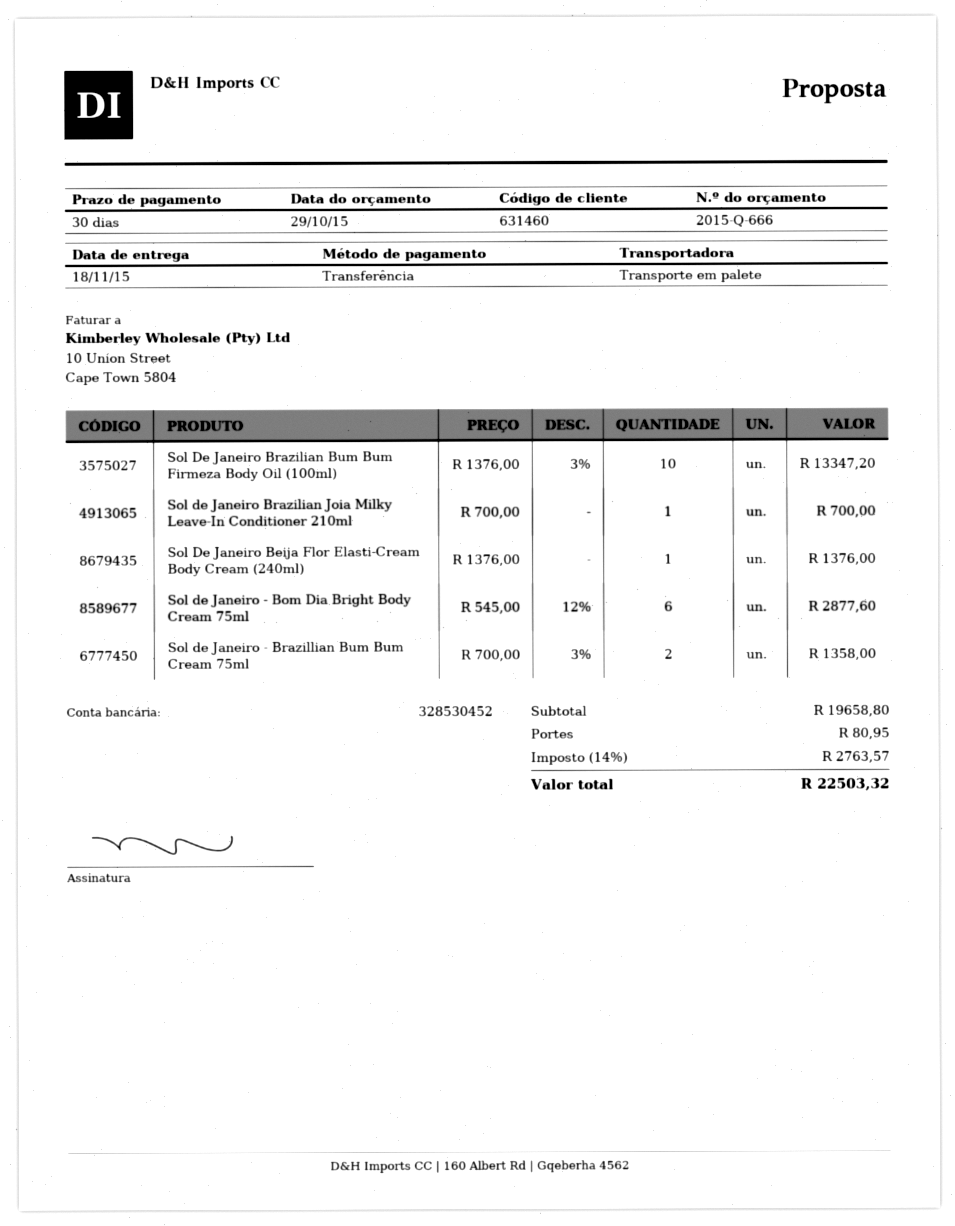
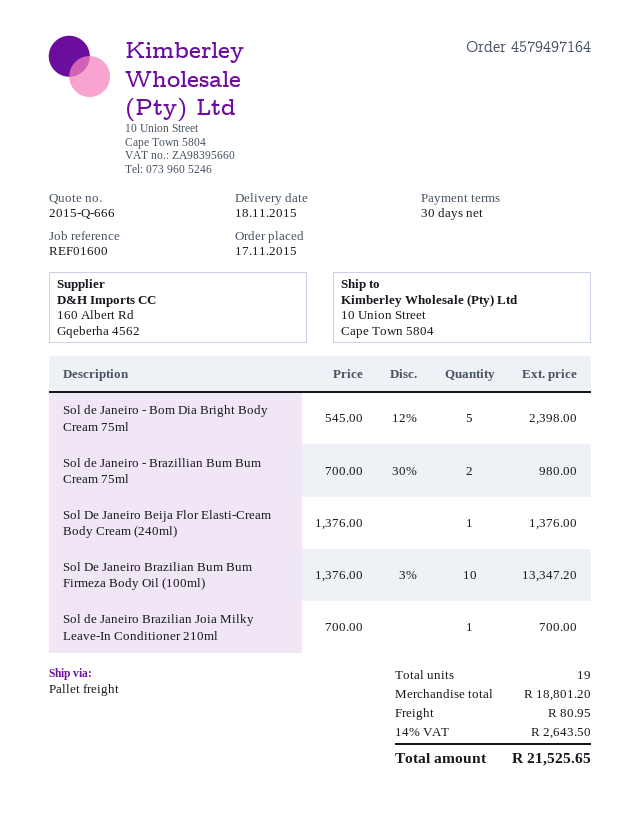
Sol de Janeiro - Bom Dia Bright Body Cream 75ml: 6 x 545.00 - 12% = 2877.60 -> 5 x 545.00 - 12% = 2398.00
Sol de Janeiro - Brazillian Bum Bum Cream 75ml: 2 x 700.00 - 3% = 1358.00 -> 2 x 700.00 - 30% = 980.00
subtotal: 19658.80 -> 18801.20
tax: 14% = 2763.57 -> 14% = 2643.50
total: 22503.32 -> 21525.65

